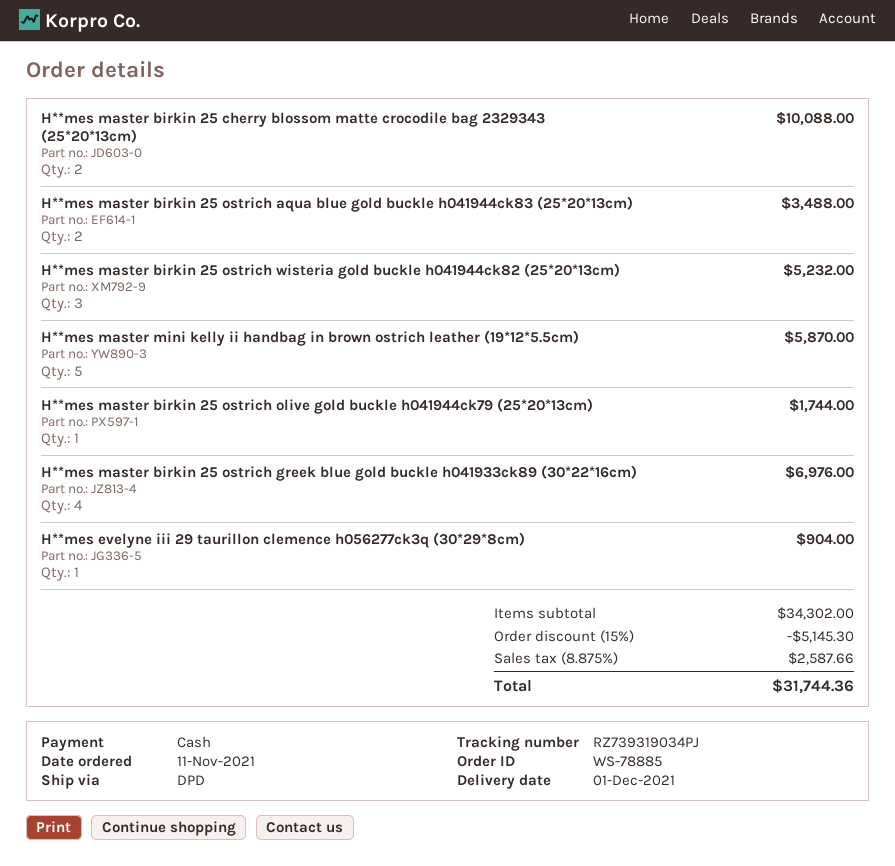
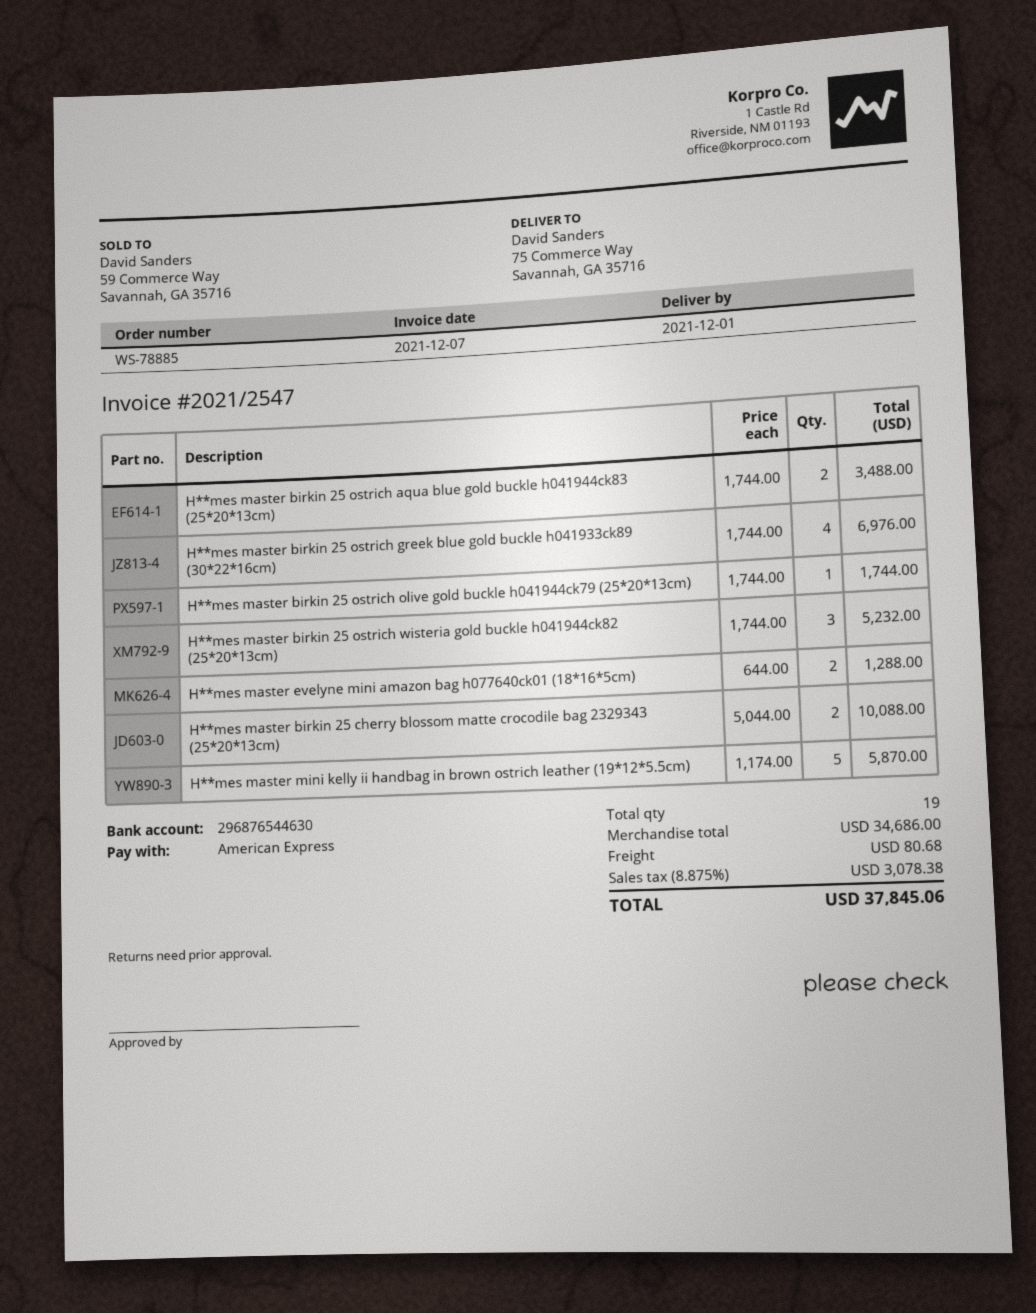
payment method: cash -> American Express
H**mes evelyne iii 29 taurillon clemence h056277ck3q (30*29*8cm): 1 for 904.00 -> none
H**mes master evelyne mini amazon bag h077640ck01 (18*16*5cm): none -> 2 for 1288.00
subtotal: 34302.00 -> 34686.00
discount: 15% = 5145.30 -> none
shipping: none -> 80.68
tax: 8.875% = 2587.66 -> 8.875% = 3078.38
total: 31744.36 -> 37845.06

